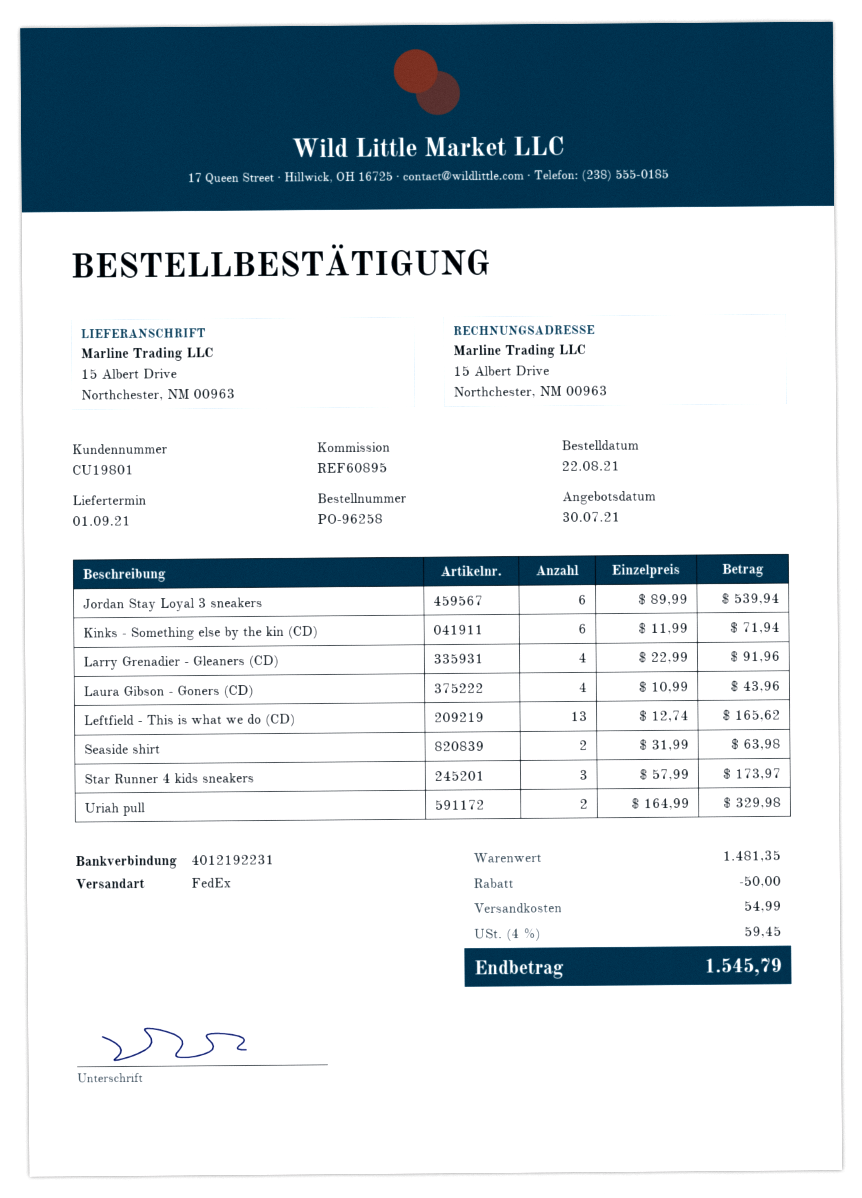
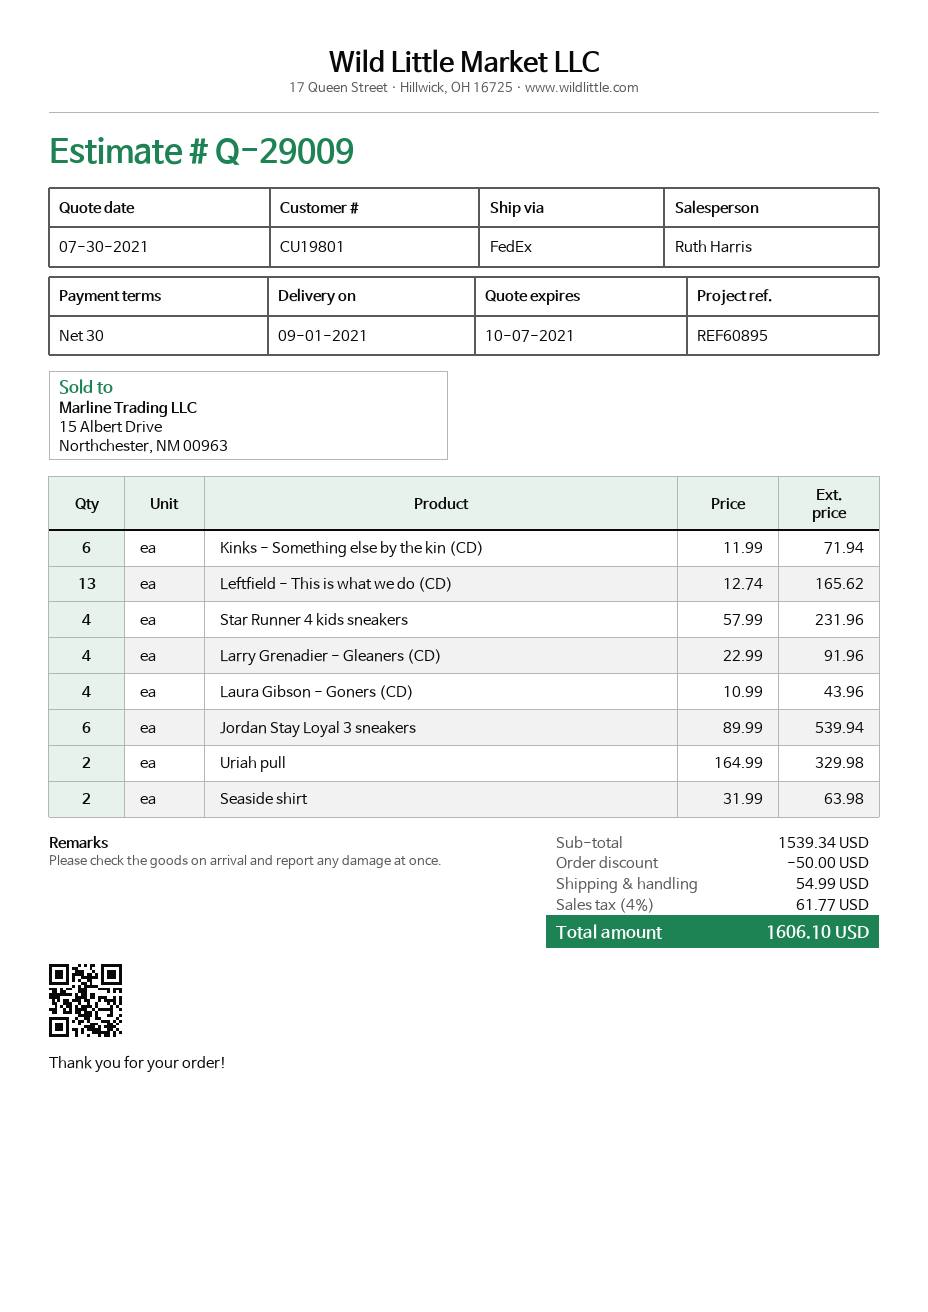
Star Runner 4 kids sneakers: 3 x 57.99 = 173.97 -> 4 x 57.99 = 231.96
subtotal: 1481.35 -> 1539.34
tax: 4% = 59.45 -> 4% = 61.77
total: 1545.79 -> 1606.10

